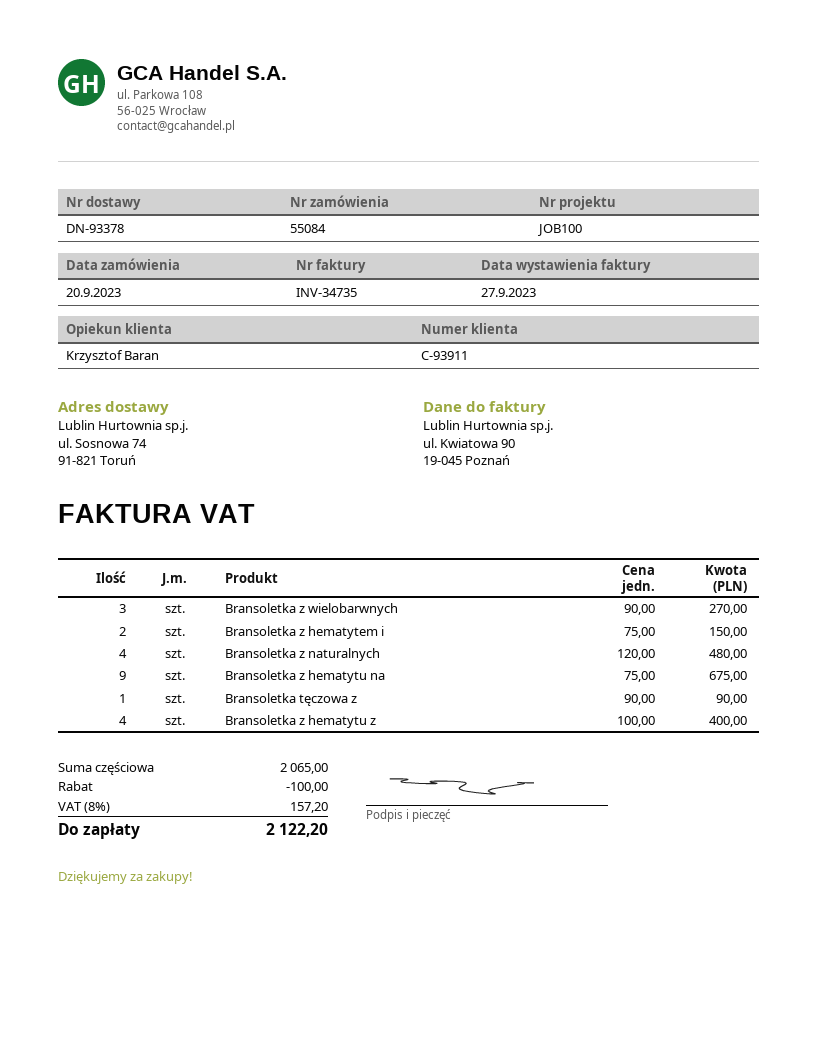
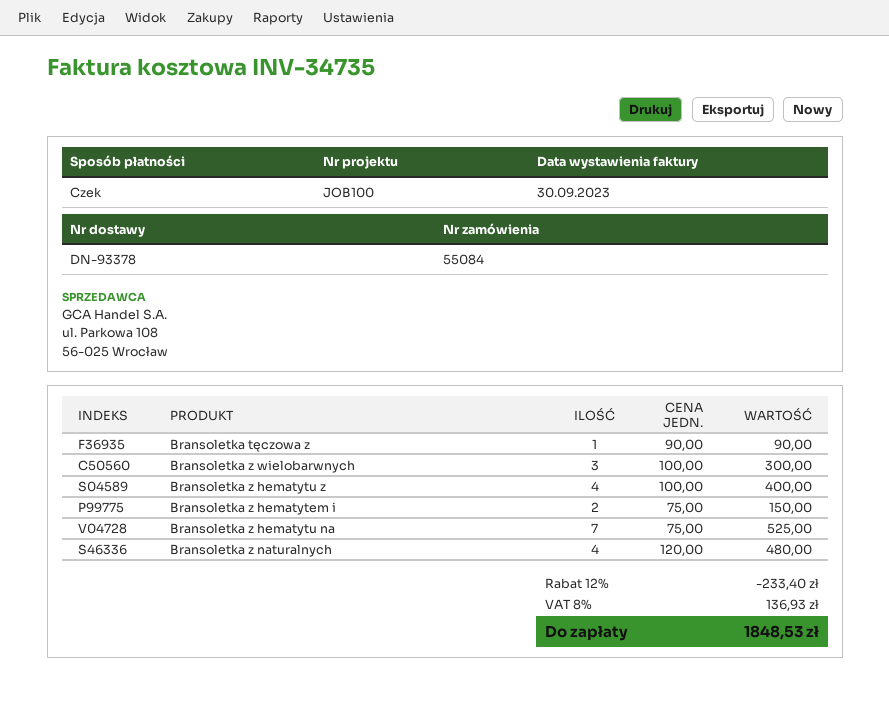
invoice date: 2023-09-27 -> 2023-09-30
Bransoletka z wielobarwnych: 3 x 90.00 = 270.00 -> 3 x 100.00 = 300.00
Bransoletka z hematytu na: 9 x 75.00 = 675.00 -> 7 x 75.00 = 525.00
discount: 100.00 -> 233.40
tax: 8% = 157.20 -> 8% = 136.93
total: 2122.20 -> 1848.53

